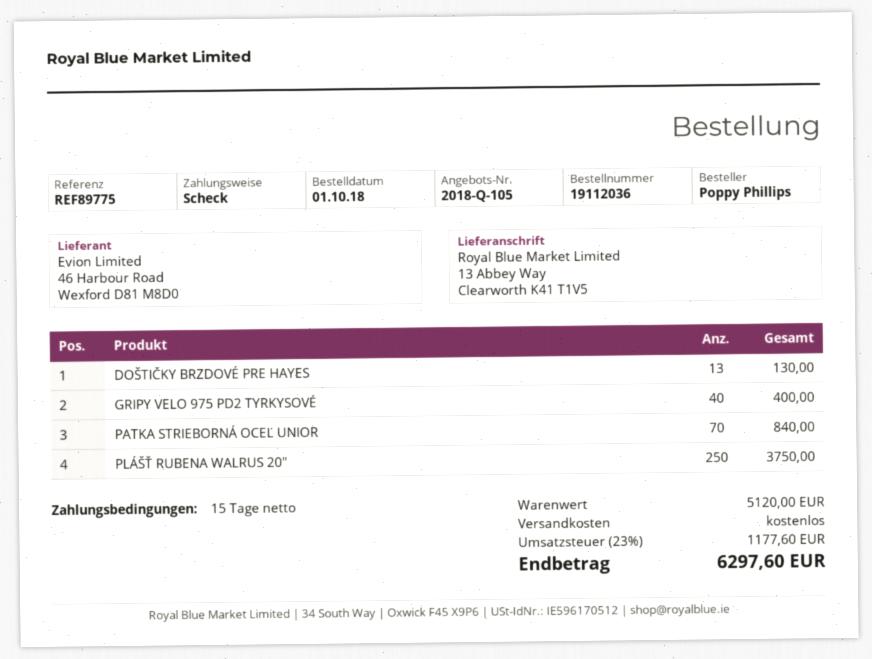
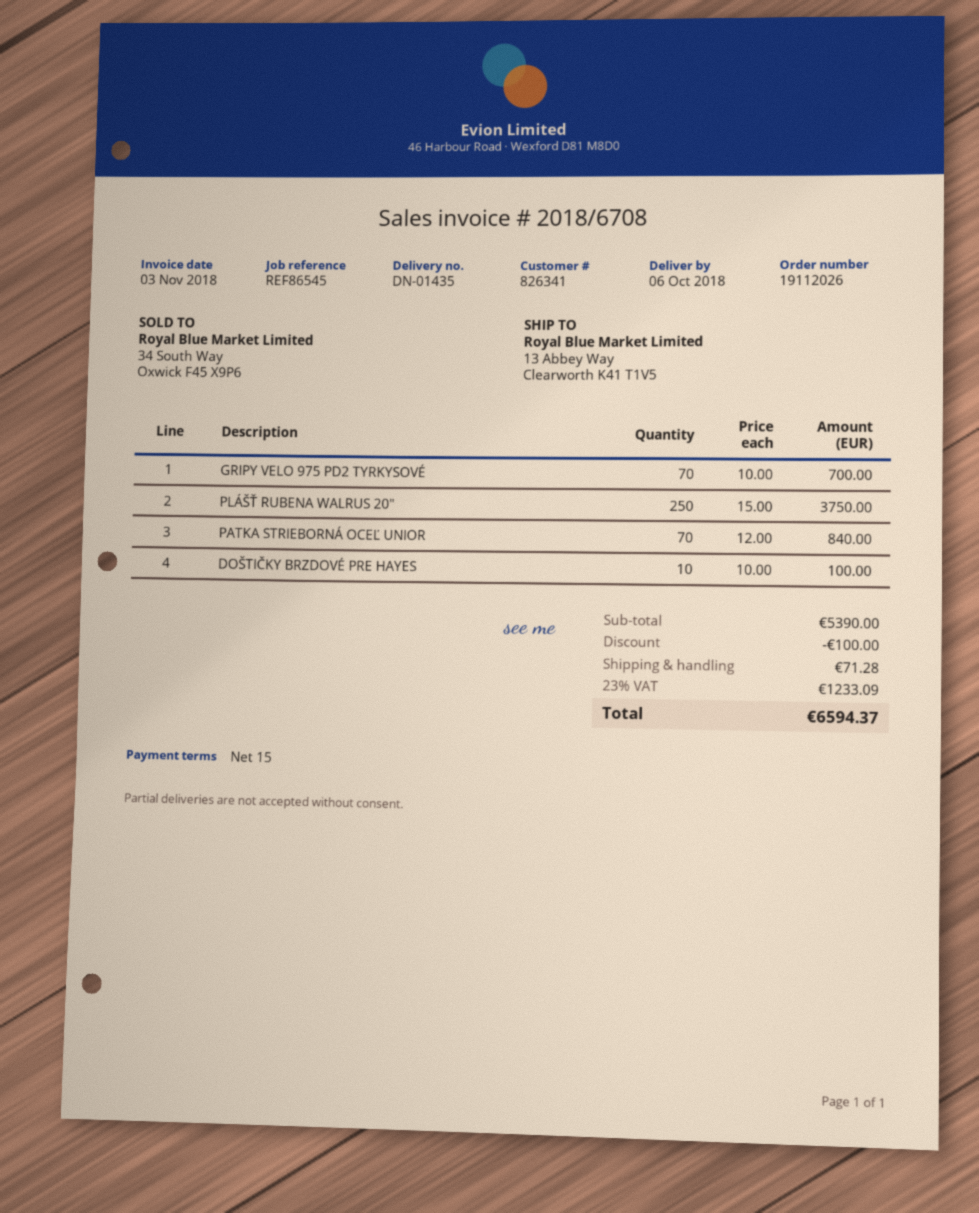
order number: 19112036 -> 19112026
reference: REF89775 -> REF86545
DOŠTIČKY BRZDOVÉ PRE HAYES: 13 for 130.00 -> 10 for 100.00
GRIPY VELO 975 PD2 TYRKYSOVÉ: 40 for 400.00 -> 70 for 700.00
subtotal: 5120.00 -> 5390.00
discount: none -> 100.00
shipping: 0.00 -> 71.28
tax: 23% = 1177.60 -> 23% = 1233.09
total: 6297.60 -> 6594.37

